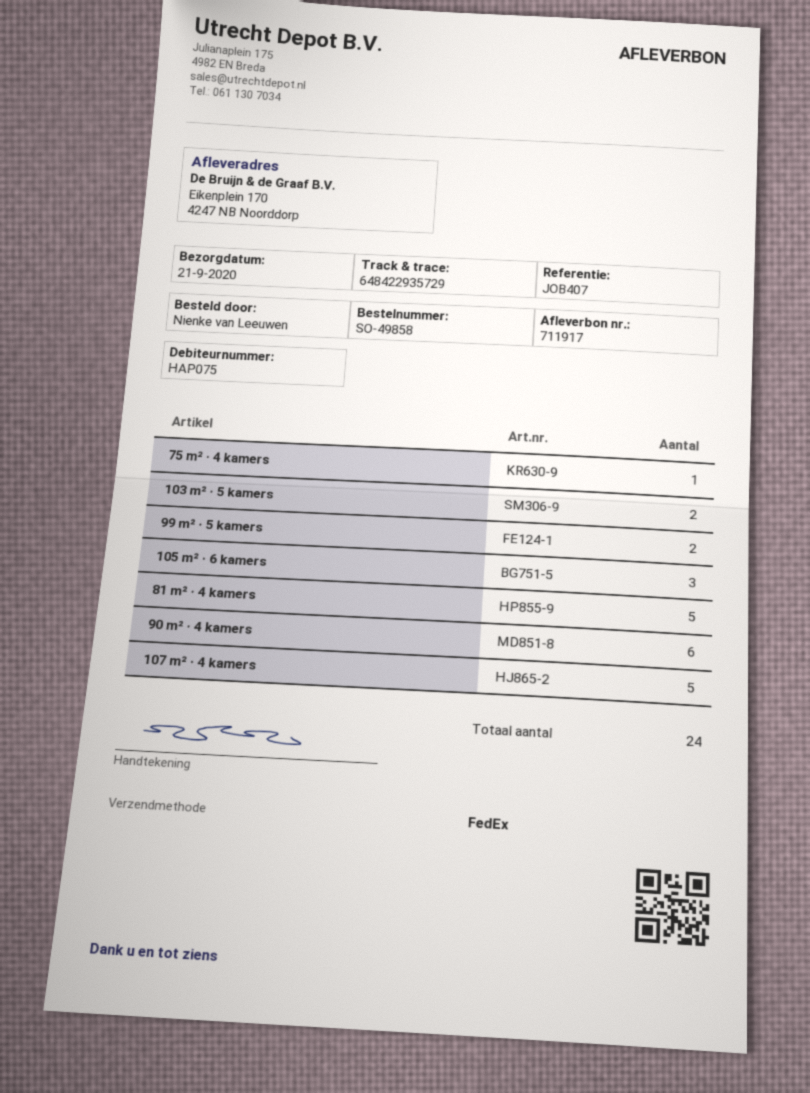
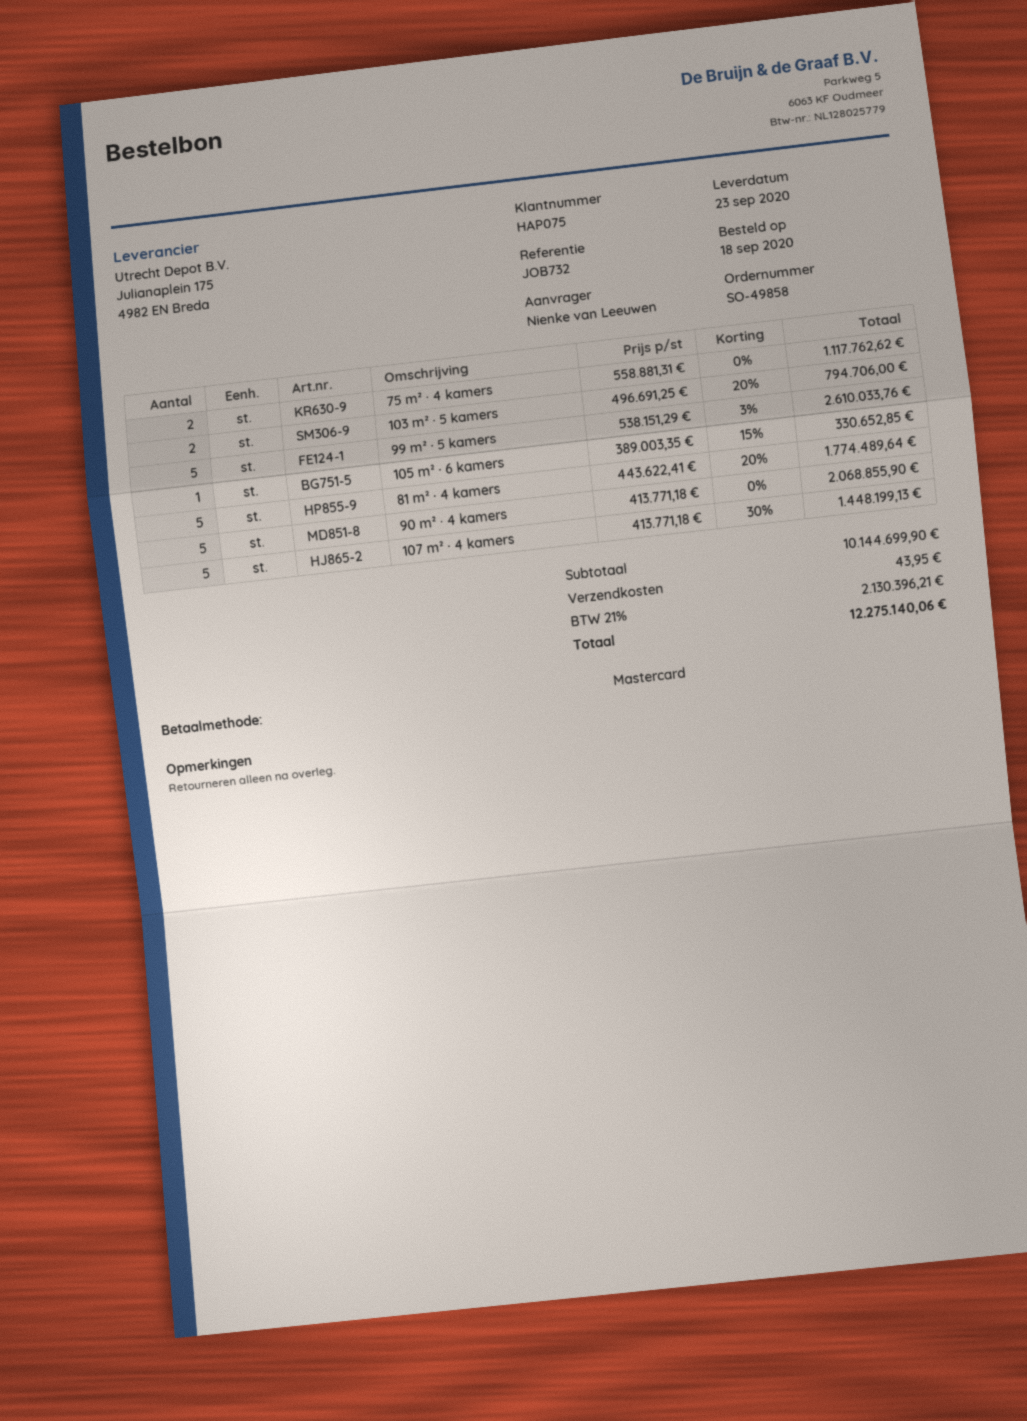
delivery date: 2020-09-21 -> 2020-09-23
reference: JOB407 -> JOB732
75 m² · 4 kamers: 1 -> 2
99 m² · 5 kamers: 2 -> 5
105 m² · 6 kamers: 3 -> 1
90 m² · 4 kamers: 6 -> 5

